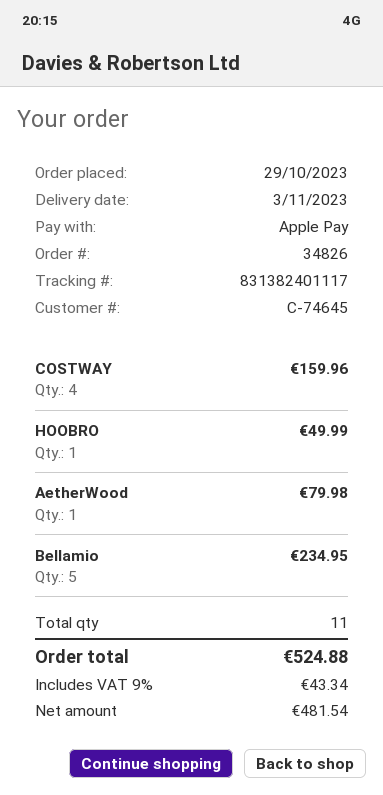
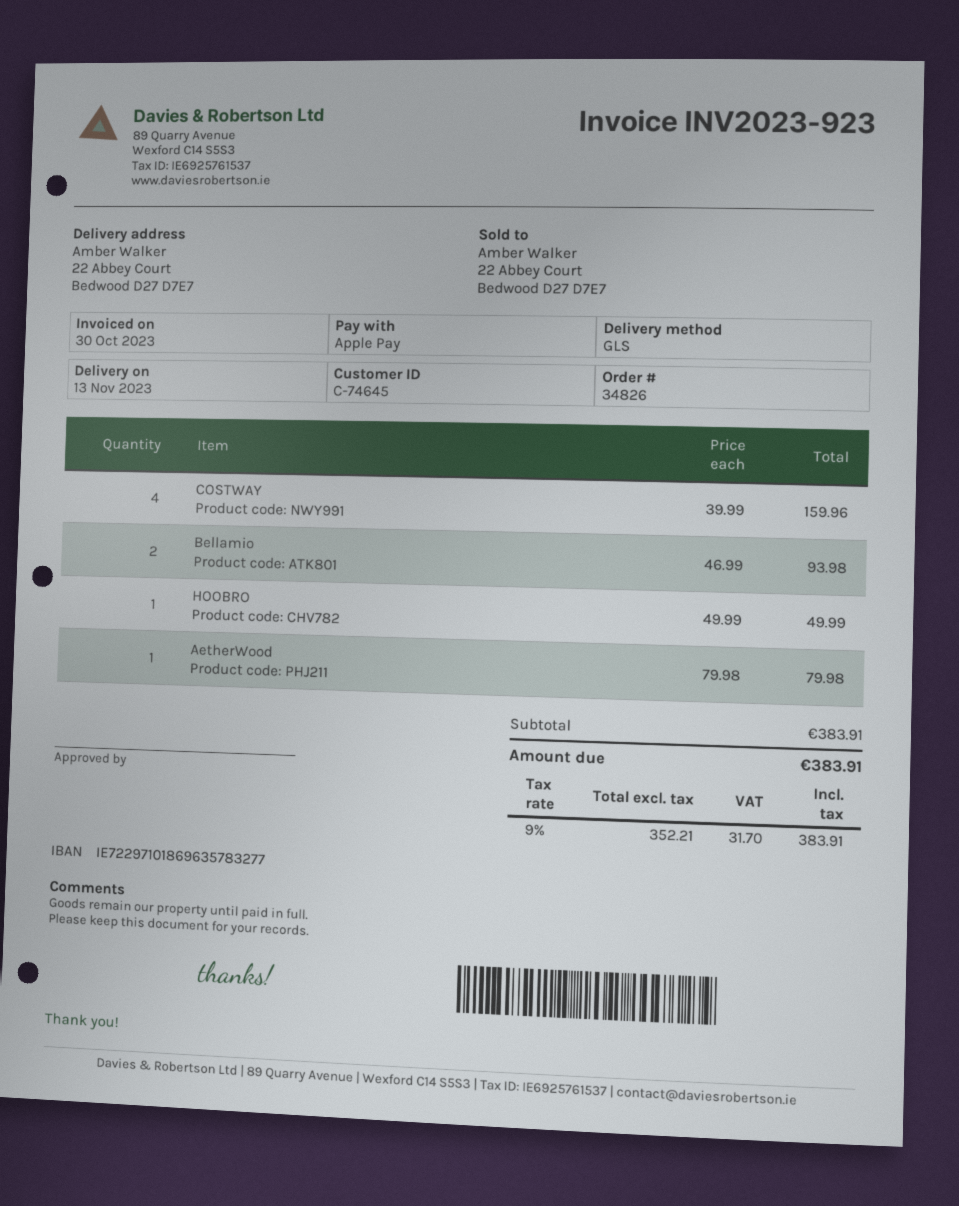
delivery date: 2023-11-03 -> 2023-11-13
Bellamio: 5 for 234.95 -> 2 for 93.98
net: 481.54 -> 352.21
tax: 9% = 43.34 -> 9% = 31.70
total: 524.88 -> 383.91

